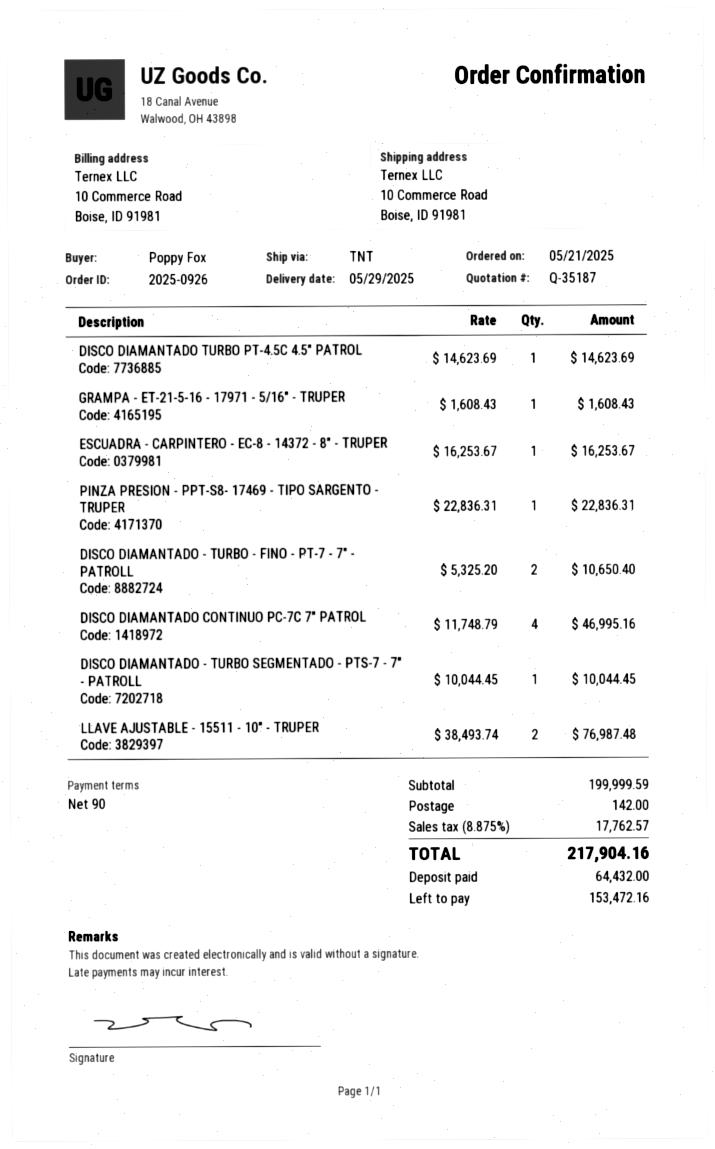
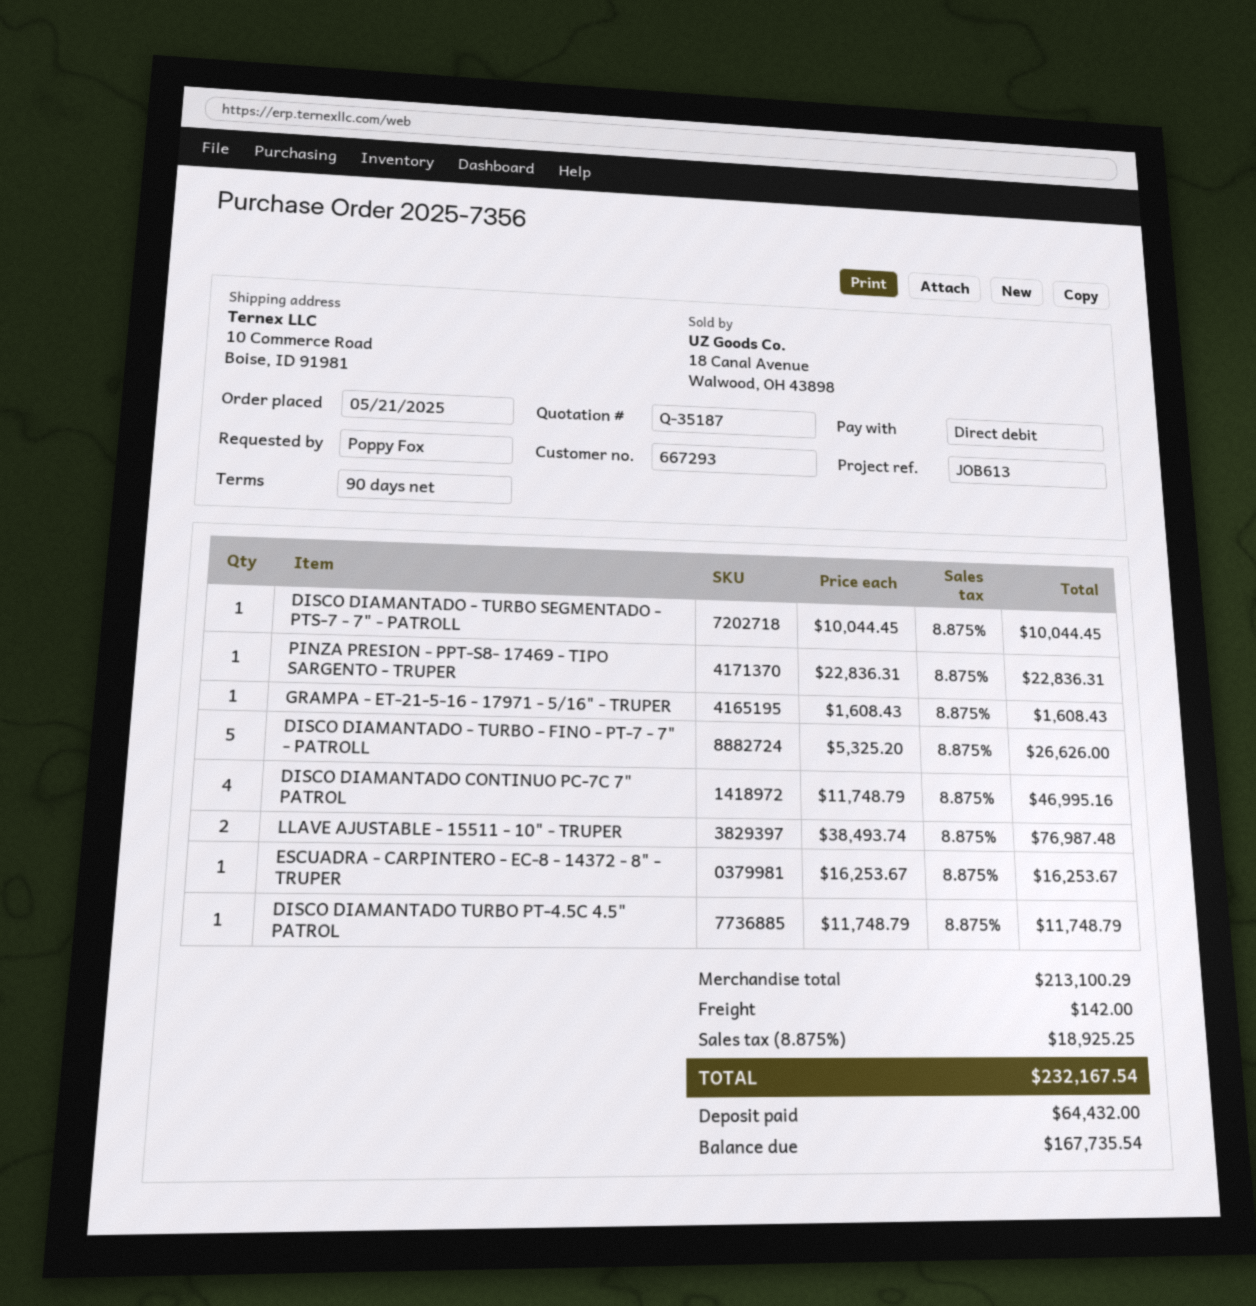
order number: 2025-0926 -> 2025-7356
DISCO DIAMANTADO TURBO PT-4.5C 4.5" PATROL: 1 x 14623.69 = 14623.69 -> 1 x 11748.79 = 11748.79
DISCO DIAMANTADO - TURBO - FINO - PT-7 - 7" - PATROLL: 2 x 5325.20 = 10650.40 -> 5 x 5325.20 = 26626.00
subtotal: 199999.59 -> 213100.29
tax: 8.875% = 17762.57 -> 8.875% = 18925.25
total: 217904.16 -> 232167.54
balance: 153472.16 -> 167735.54

